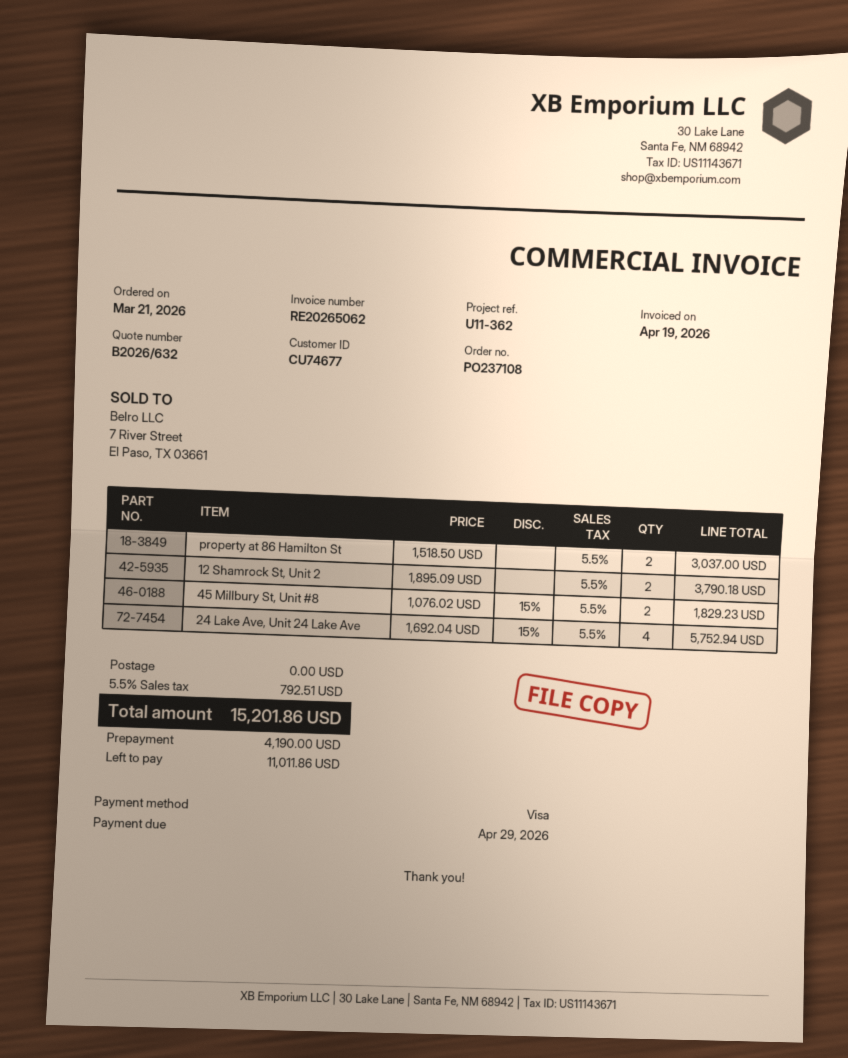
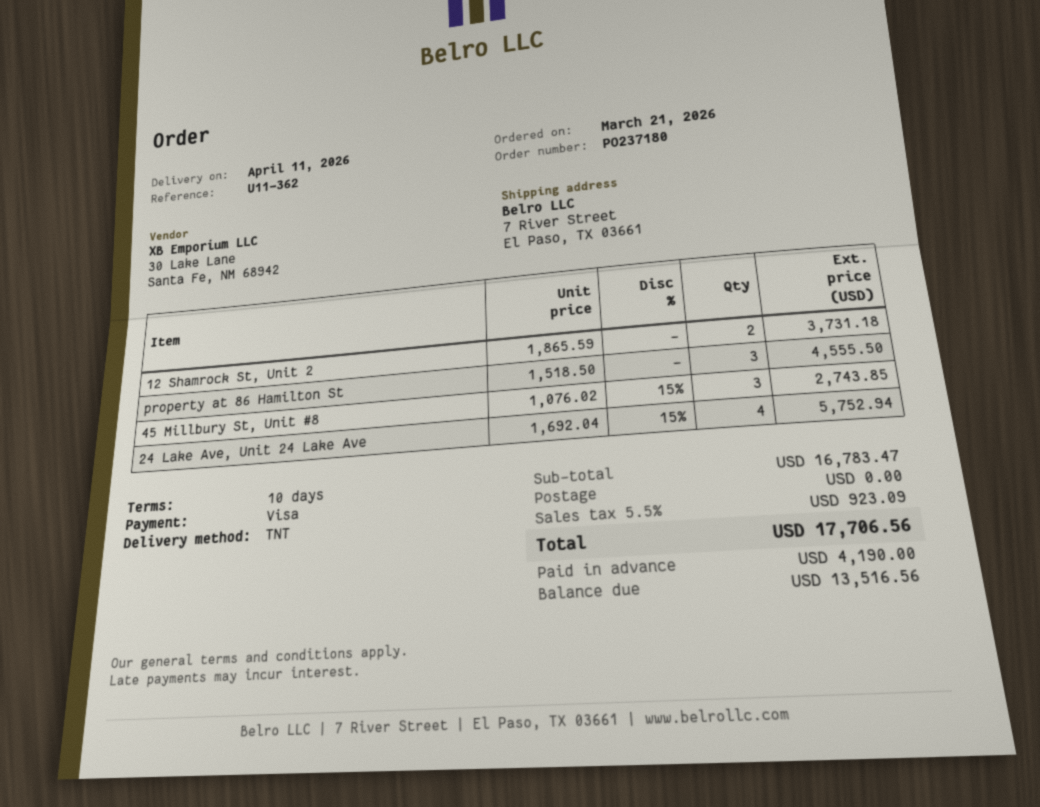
order number: PO237108 -> PO237180
property at 86 Hamilton St: 2 x 1518.50 = 3037.00 -> 3 x 1518.50 = 4555.50
12 Shamrock St, Unit 2: 2 x 1895.09 = 3790.18 -> 2 x 1865.59 = 3731.18
45 Millbury St, Unit #8: 2 x 1076.02 - 15% = 1829.23 -> 3 x 1076.02 - 15% = 2743.85
tax: 5.5% = 792.51 -> 5.5% = 923.09
total: 15201.86 -> 17706.56
balance: 11011.86 -> 13516.56

